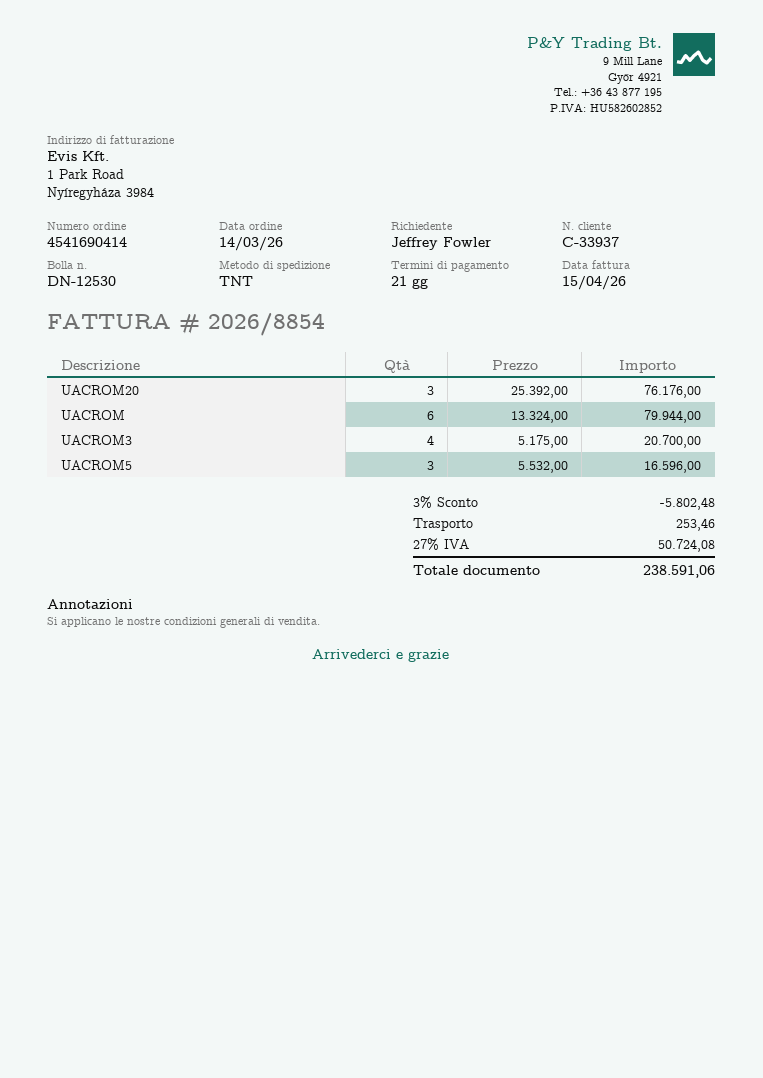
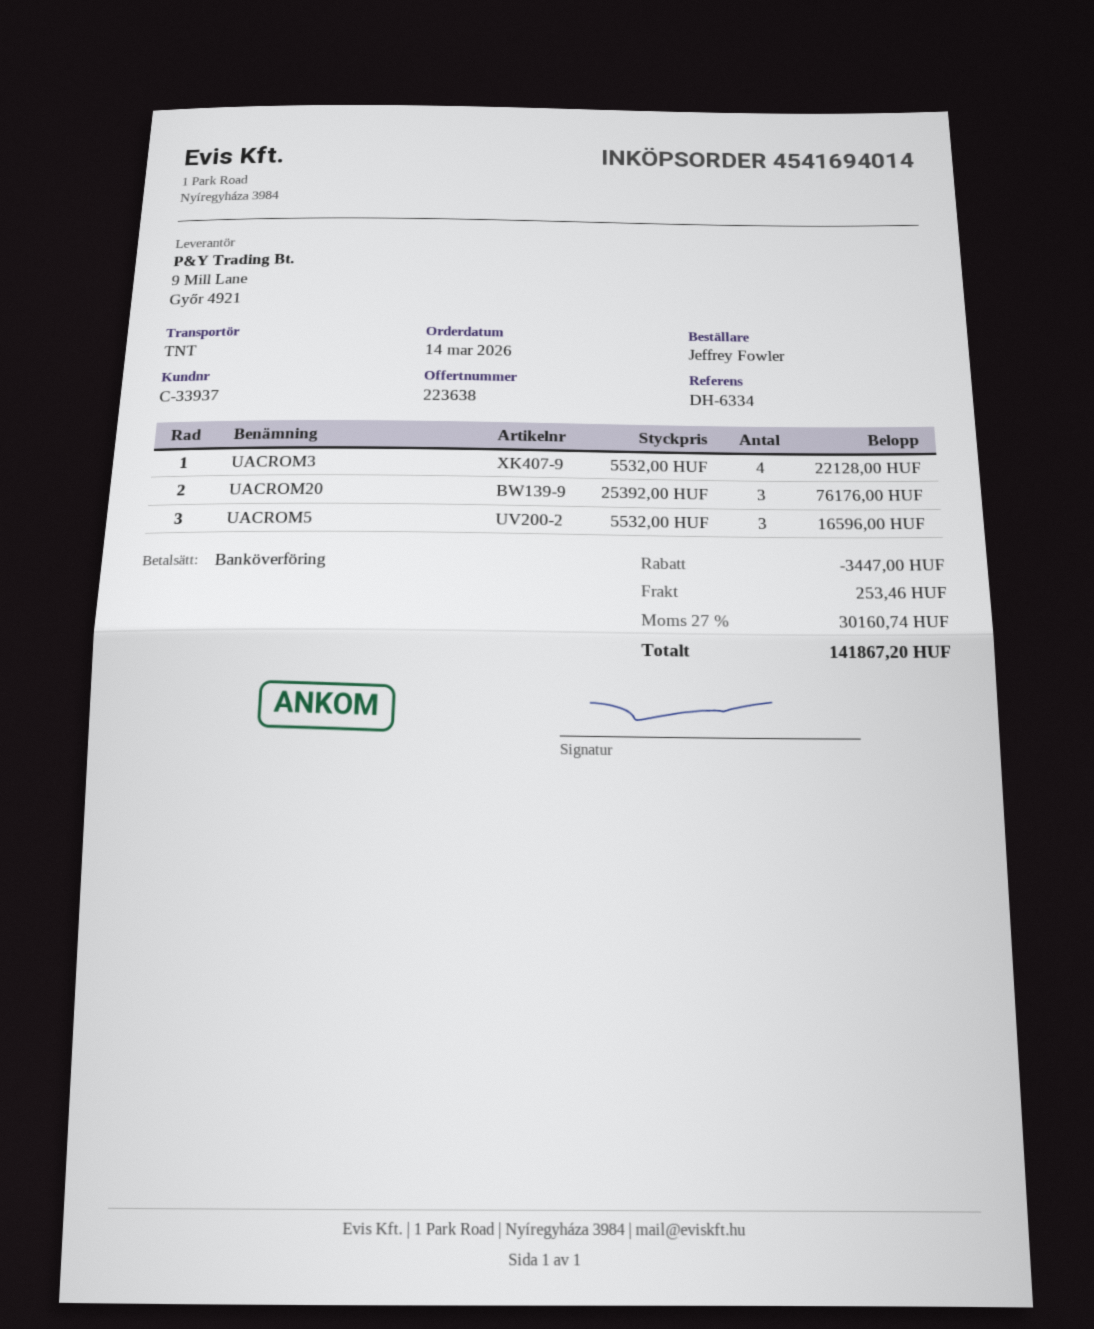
order number: 4541690414 -> 4541694014
UACROM: 6 x 13324.00 = 79944.00 -> none
UACROM3: 4 x 5175.00 = 20700.00 -> 4 x 5532.00 = 22128.00
discount: 5802.48 -> 3447.00
tax: 27% = 50724.08 -> 27% = 30160.74
total: 238591.06 -> 141867.20

